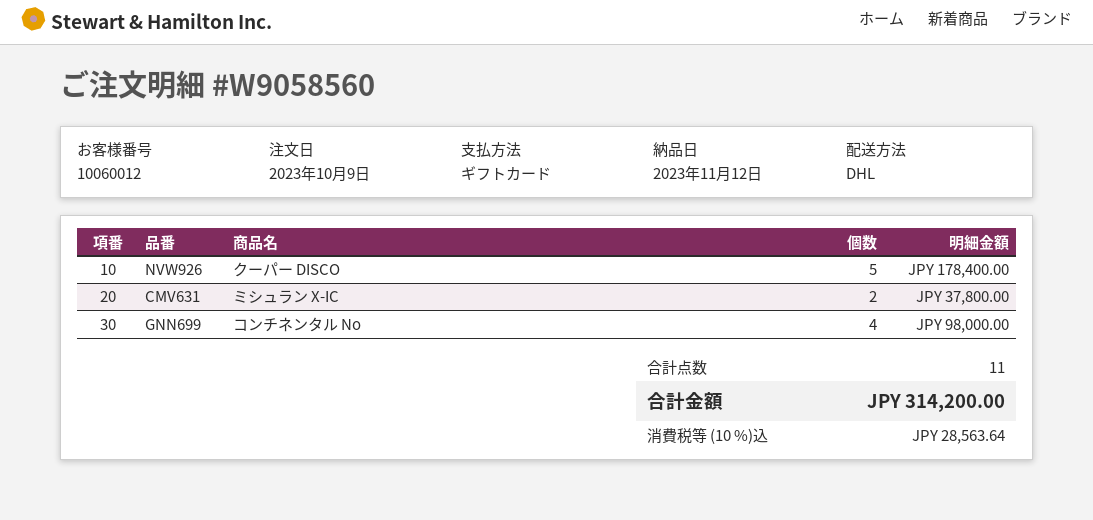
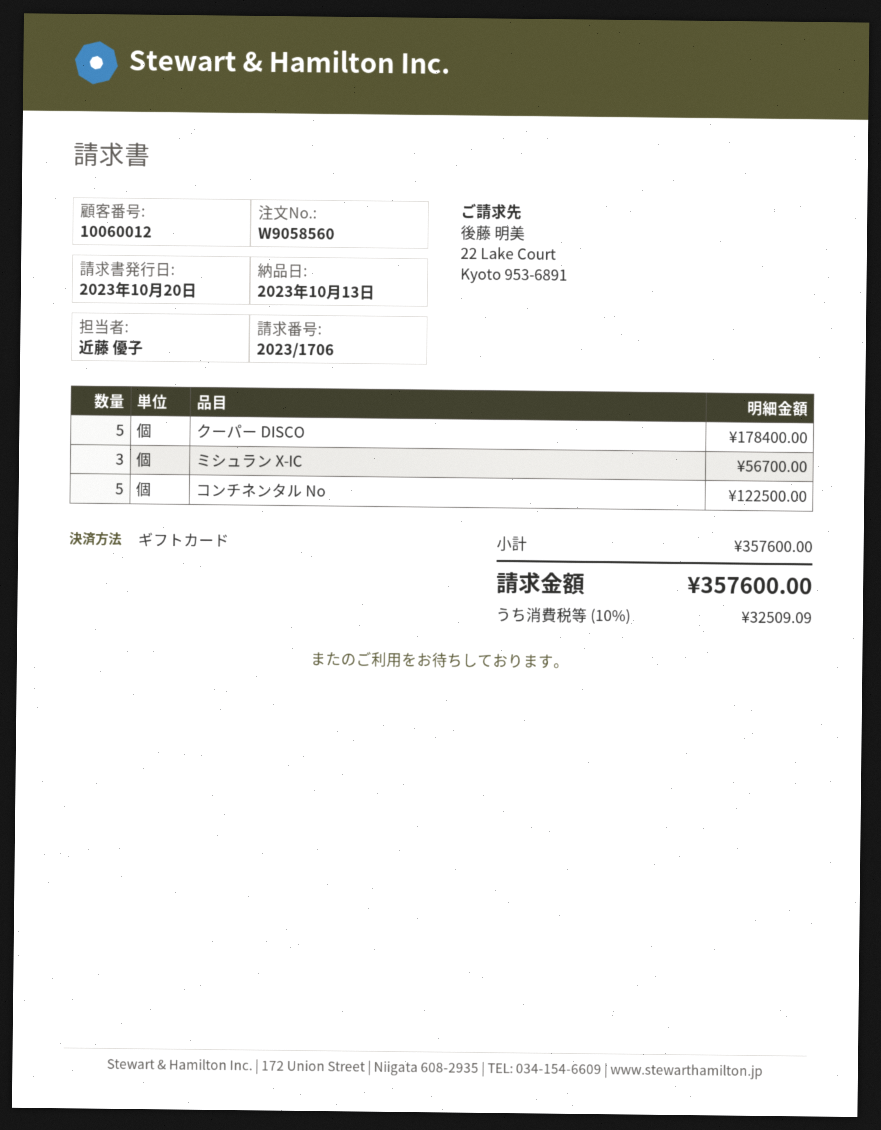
delivery date: 2023-11-12 -> 2023-10-13
ミシュラン X-IC: 2 for 37800.00 -> 3 for 56700.00
コンチネンタル No: 4 for 98000.00 -> 5 for 122500.00
tax: 10% = 28563.64 -> 10% = 32509.09
total: 314200.00 -> 357600.00

